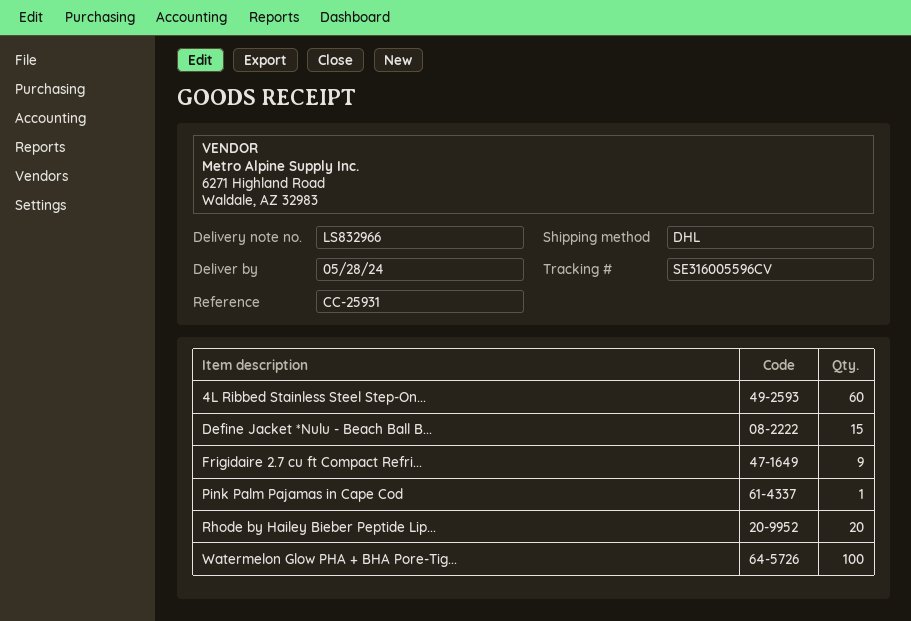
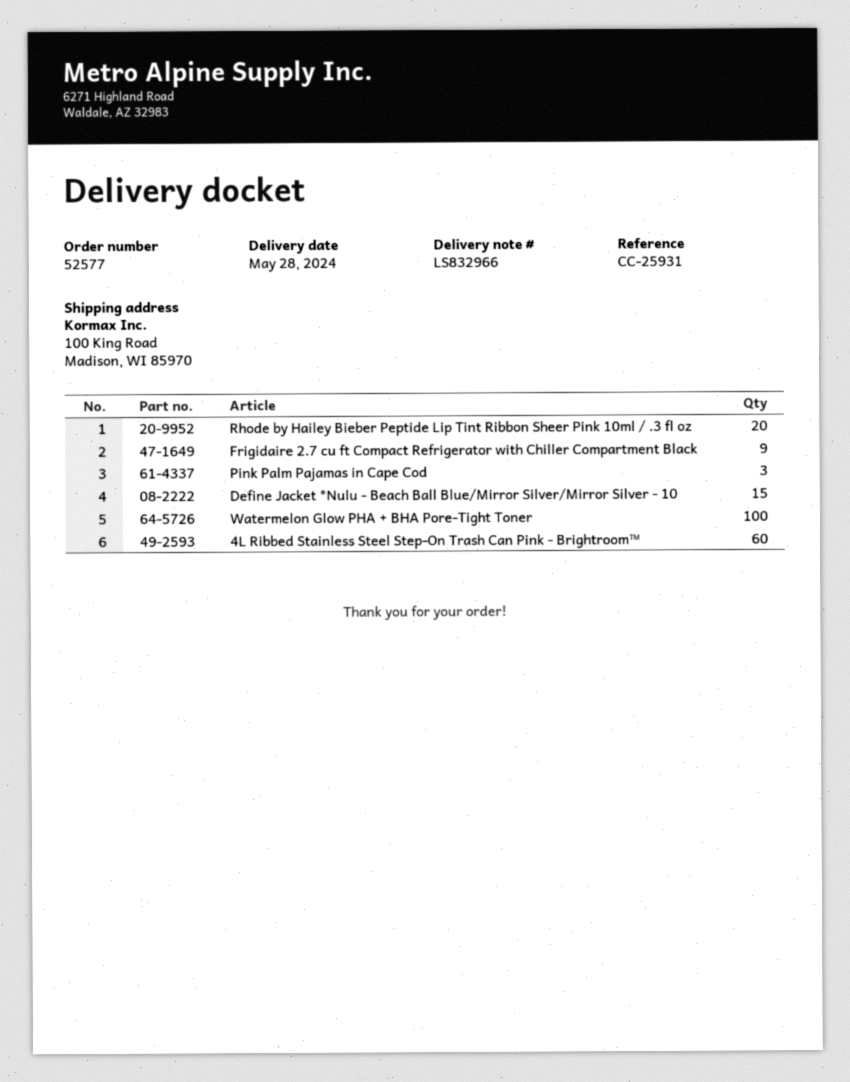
Pink Palm Pajamas in Cape Cod: 1 -> 3

